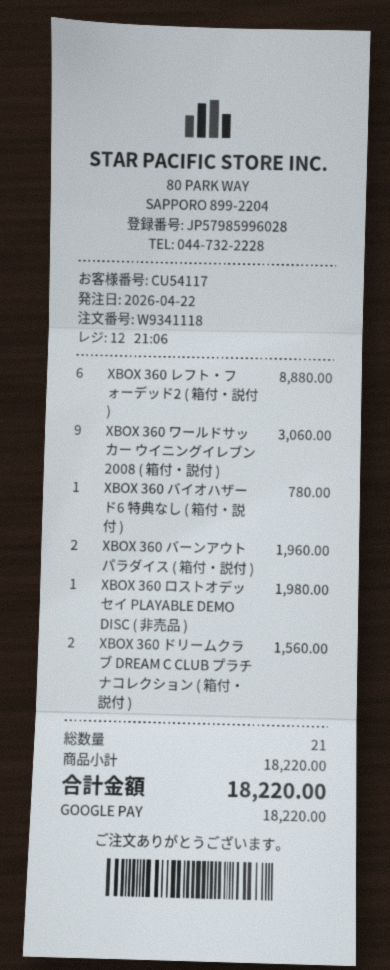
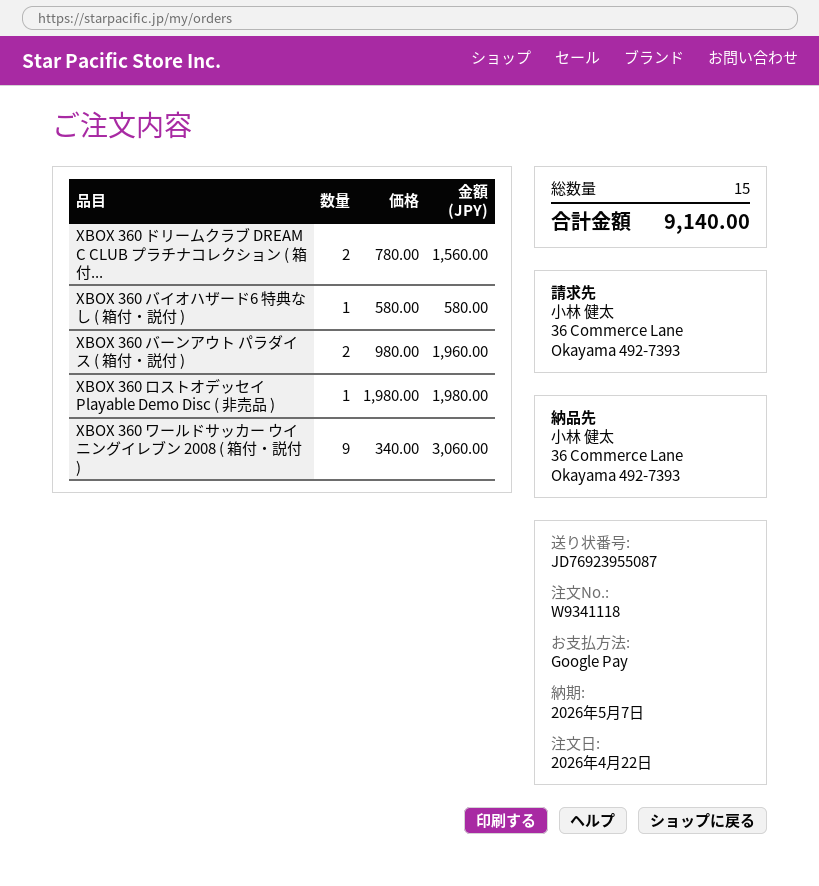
XBOX 360 レフト・フォーデッド2 ( 箱付・説付 ): 6 for 8880.00 -> none
XBOX 360 バイオハザード6 特典なし ( 箱付・説付 ): 1 for 780.00 -> 1 for 580.00
total quantity: 21 -> 15
total: 18220.00 -> 9140.00

